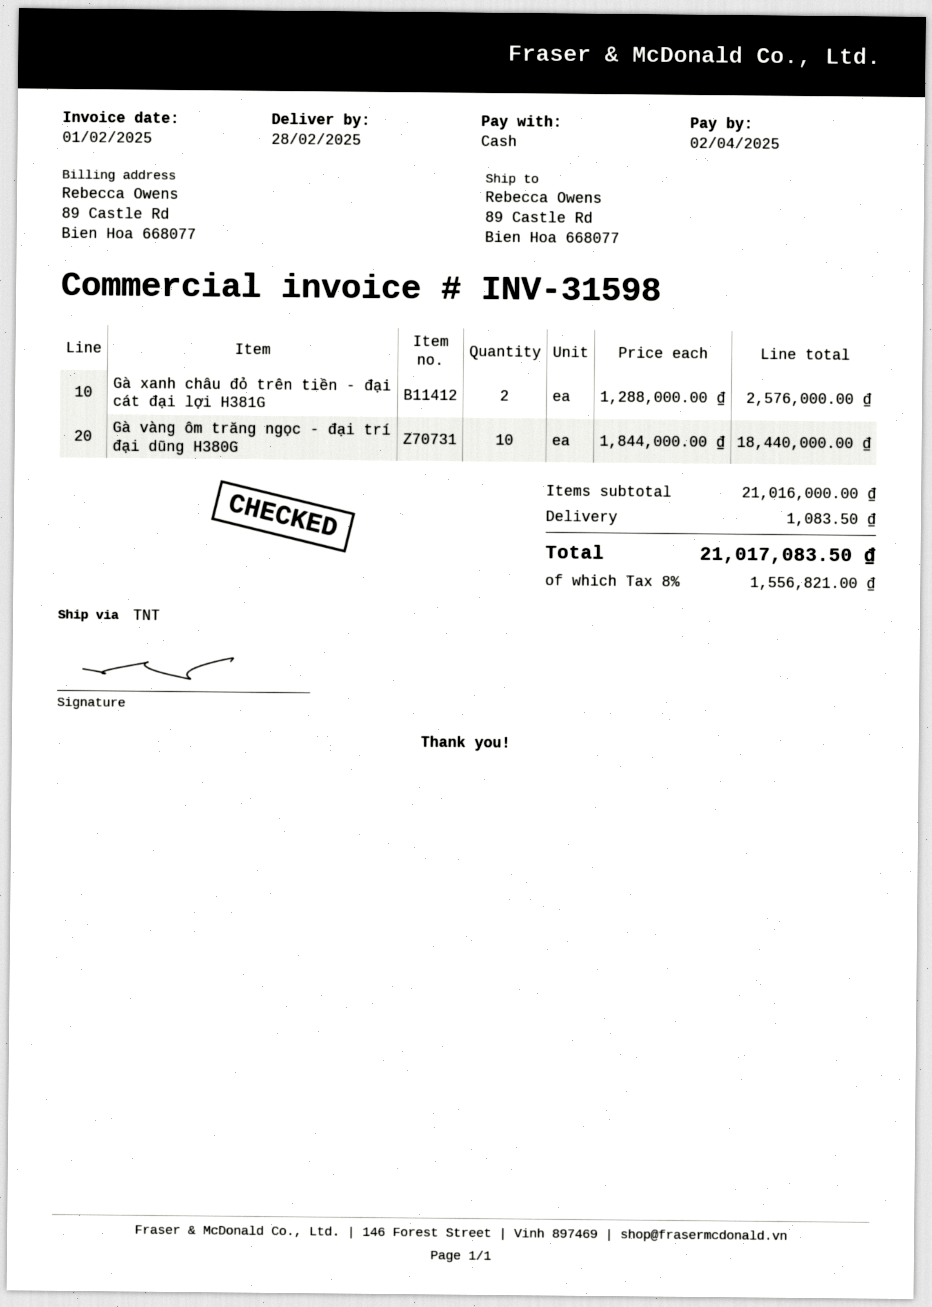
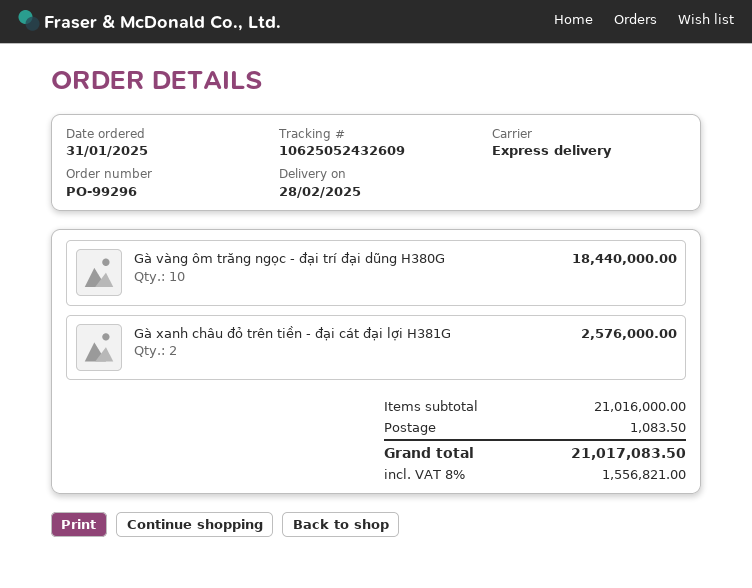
shipping method: TNT -> express

